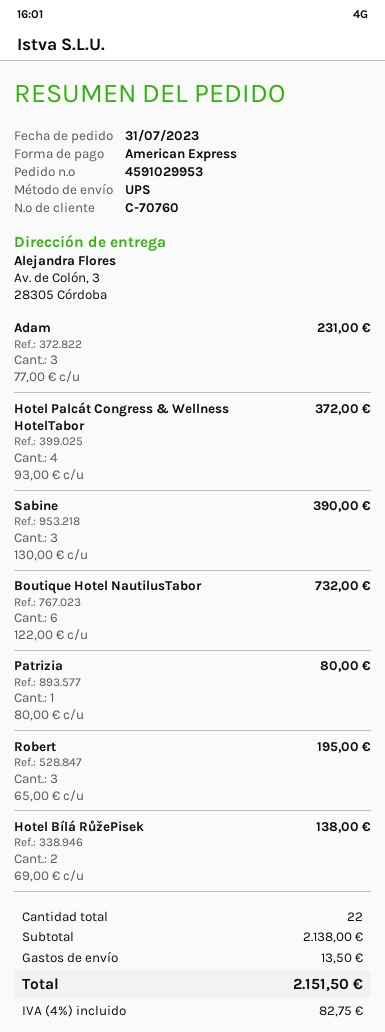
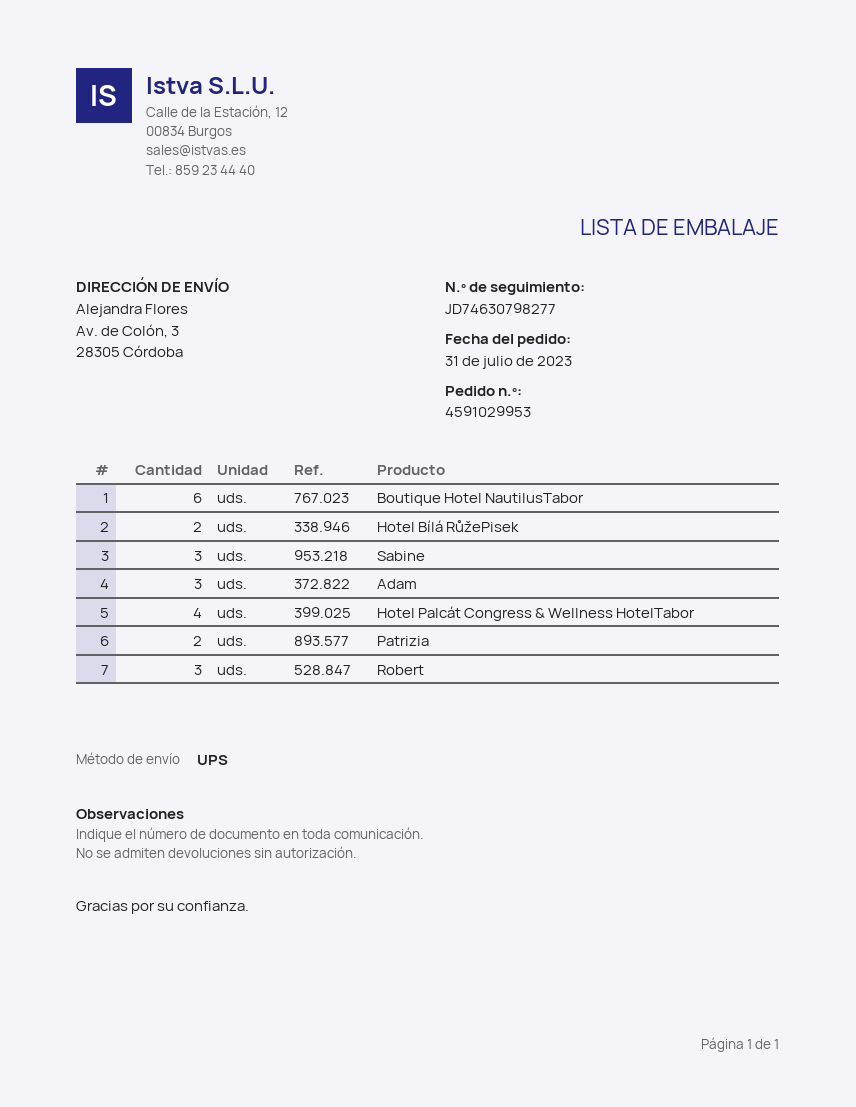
Patrizia: 1 -> 2

